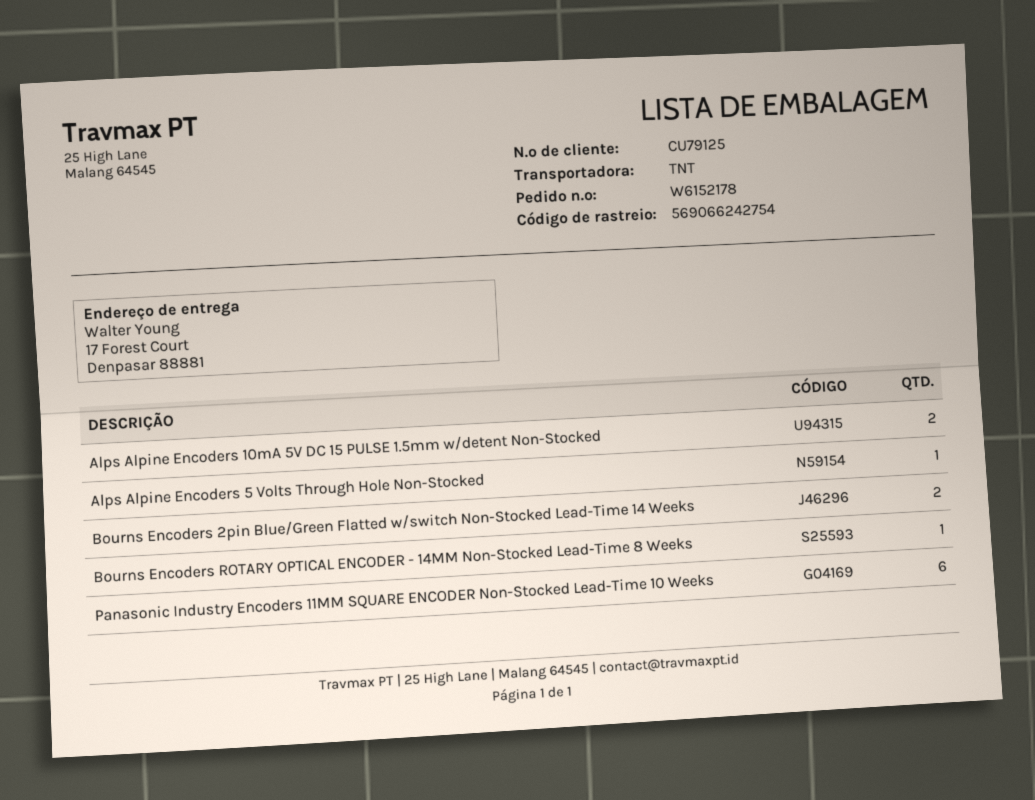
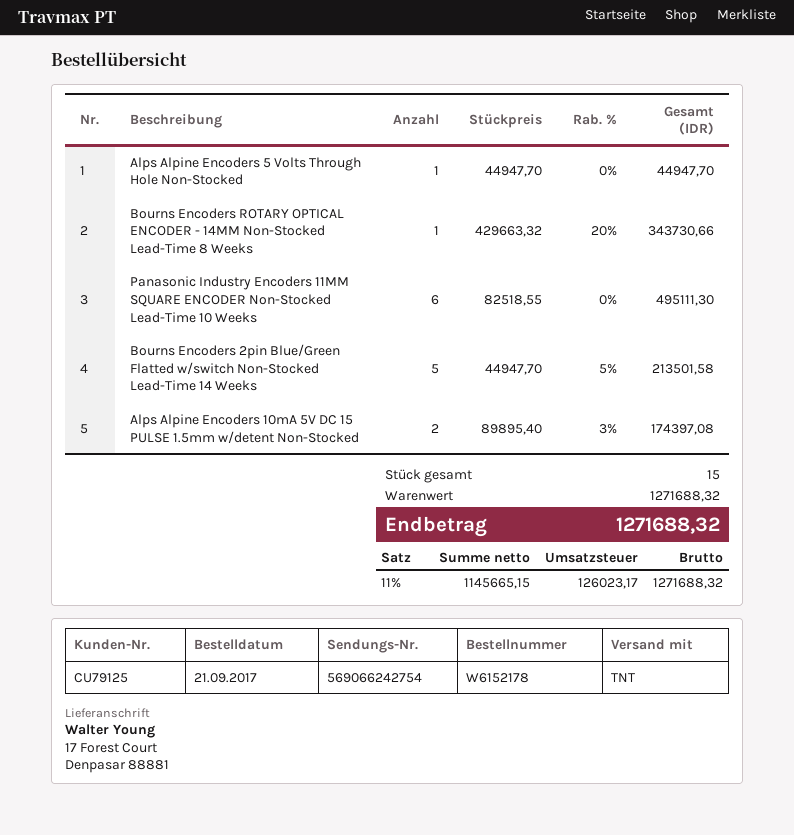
Bourns Encoders 2pin Blue/Green Flatted w/switch Non-Stocked Lead-Time 14 Weeks: 2 -> 5

